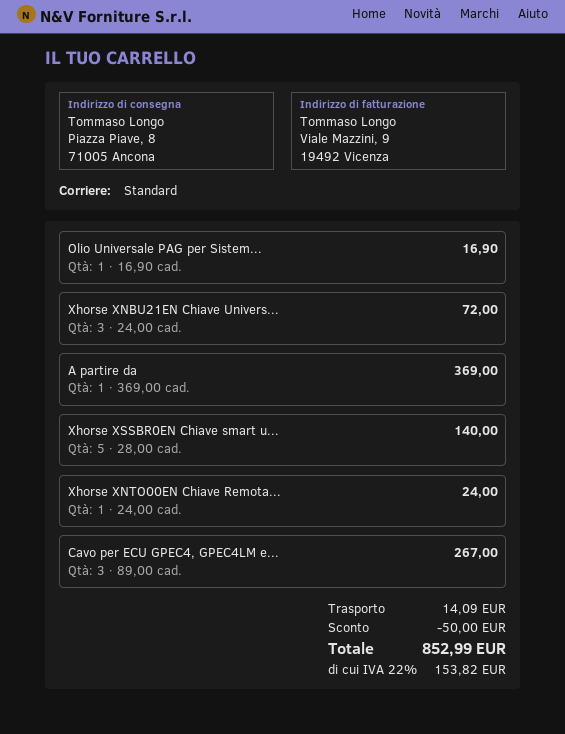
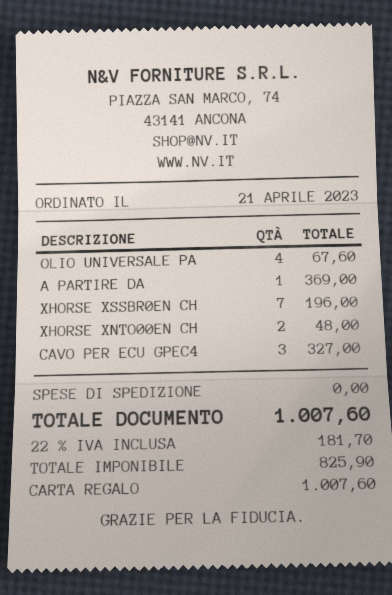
Olio Universale PAG per Sistem...: 1 for 16.90 -> 4 for 67.60
Xhorse XNBU21EN Chiave Univers...: 3 for 72.00 -> none
Xhorse XSSBR0EN Chiave smart u...: 5 for 140.00 -> 7 for 196.00
Xhorse XNTO00EN Chiave Remota...: 1 for 24.00 -> 2 for 48.00
Cavo per ECU GPEC4, GPEC4LM e...: 3 for 267.00 -> 3 for 327.00
discount: 50.00 -> none
shipping: 14.09 -> 0.00
tax: 22% = 153.82 -> 22% = 181.70
total: 852.99 -> 1007.60

